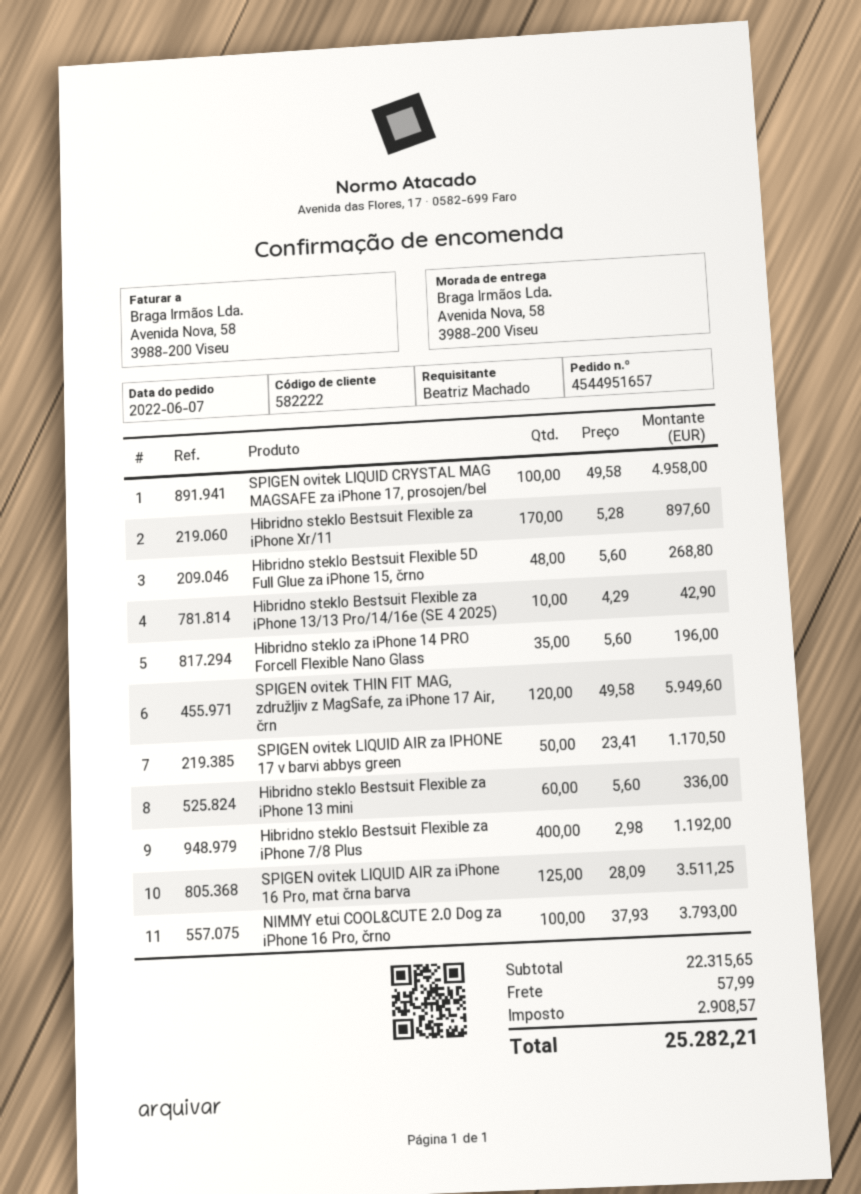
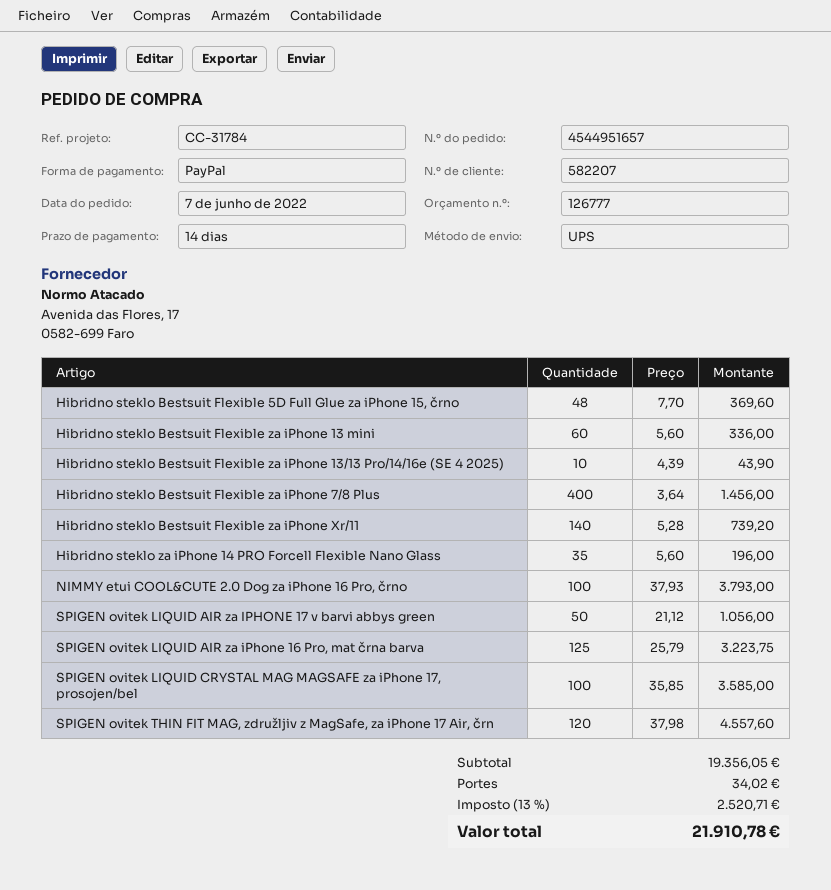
customer number: 582222 -> 582207
SPIGEN ovitek LIQUID CRYSTAL MAG MAGSAFE za iPhone 17, prosojen/bel: 100 x 49.58 = 4958.00 -> 100 x 35.85 = 3585.00
Hibridno steklo Bestsuit Flexible za iPhone Xr/11: 170 x 5.28 = 897.60 -> 140 x 5.28 = 739.20
Hibridno steklo Bestsuit Flexible 5D Full Glue za iPhone 15, črno: 48 x 5.60 = 268.80 -> 48 x 7.70 = 369.60
Hibridno steklo Bestsuit Flexible za iPhone 13/13 Pro/14/16e (SE 4 2025): 10 x 4.29 = 42.90 -> 10 x 4.39 = 43.90
SPIGEN ovitek THIN FIT MAG, združljiv z MagSafe, za iPhone 17 Air, črn: 120 x 49.58 = 5949.60 -> 120 x 37.98 = 4557.60
SPIGEN ovitek LIQUID AIR za IPHONE 17 v barvi abbys green: 50 x 23.41 = 1170.50 -> 50 x 21.12 = 1056.00
Hibridno steklo Bestsuit Flexible za iPhone 7/8 Plus: 400 x 2.98 = 1192.00 -> 400 x 3.64 = 1456.00
SPIGEN ovitek LIQUID AIR za iPhone 16 Pro, mat črna barva: 125 x 28.09 = 3511.25 -> 125 x 25.79 = 3223.75
subtotal: 22315.65 -> 19356.05
shipping: 57.99 -> 34.02
tax: 2908.57 -> 2520.71
total: 25282.21 -> 21910.78

